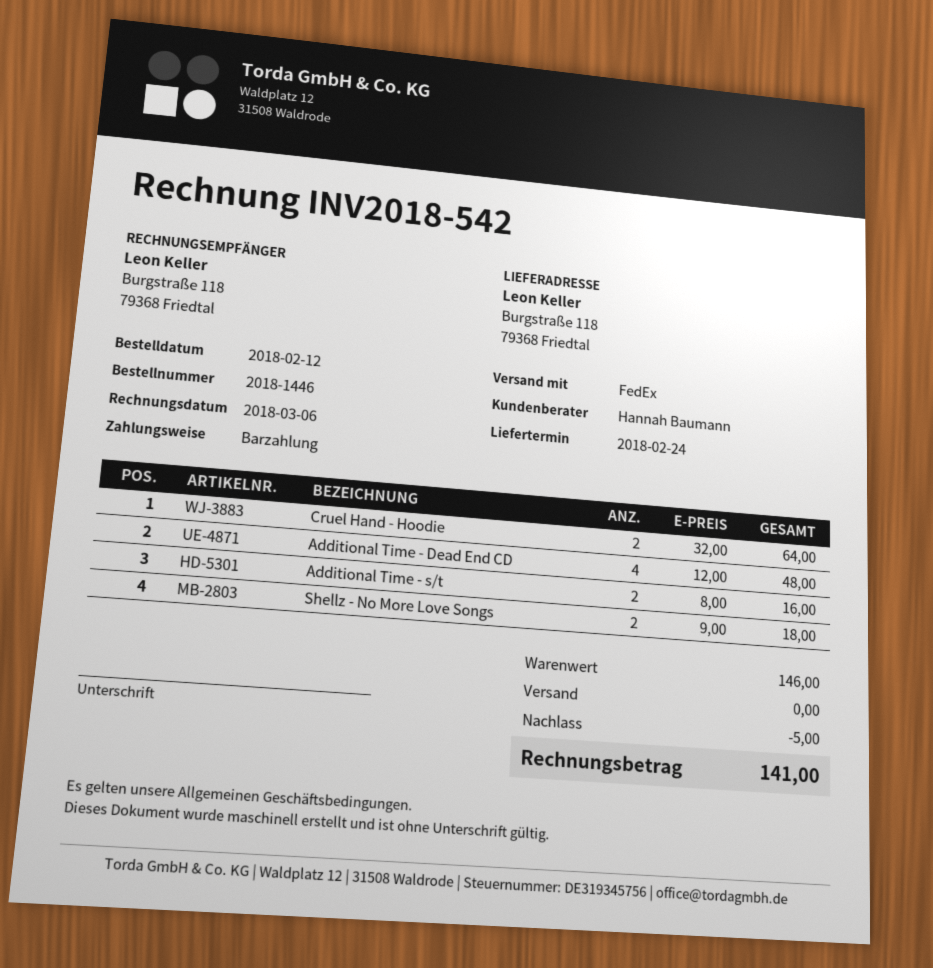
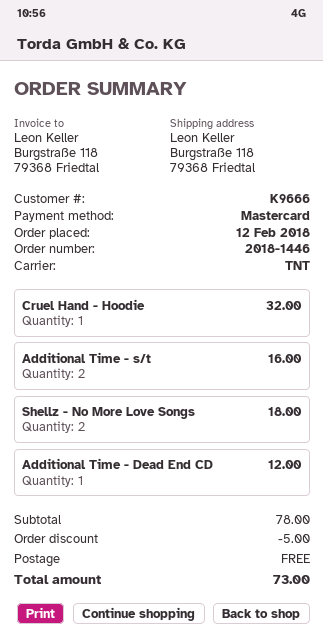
payment method: cash -> Mastercard
shipping method: FedEx -> TNT
Cruel Hand - Hoodie: 2 for 64.00 -> 1 for 32.00
Additional Time - Dead End CD: 4 for 48.00 -> 1 for 12.00
subtotal: 146.00 -> 78.00
total: 141.00 -> 73.00

